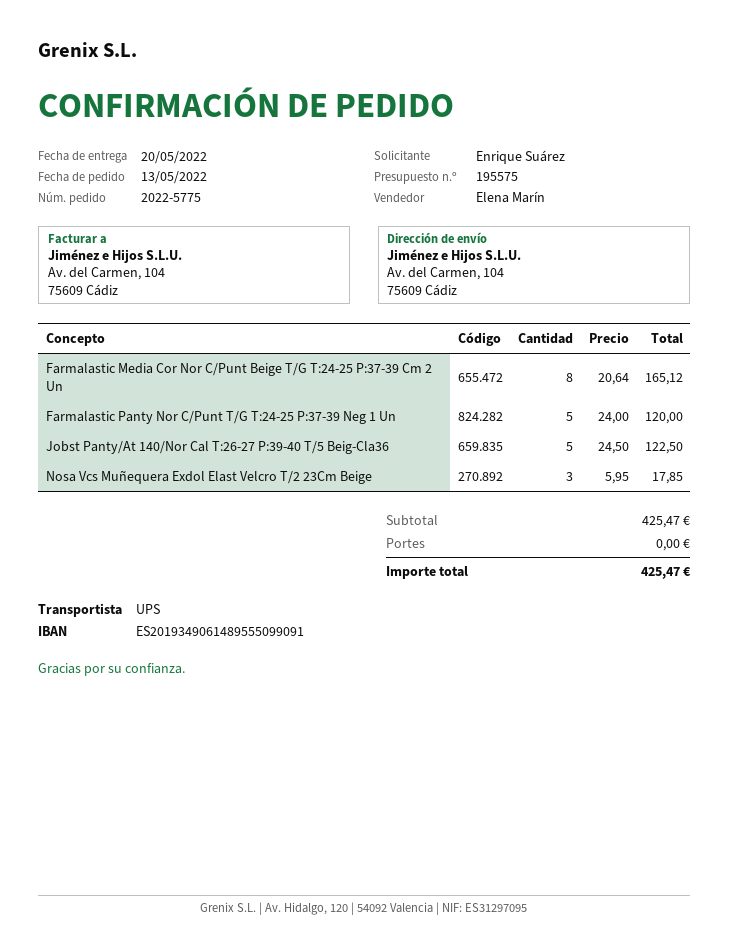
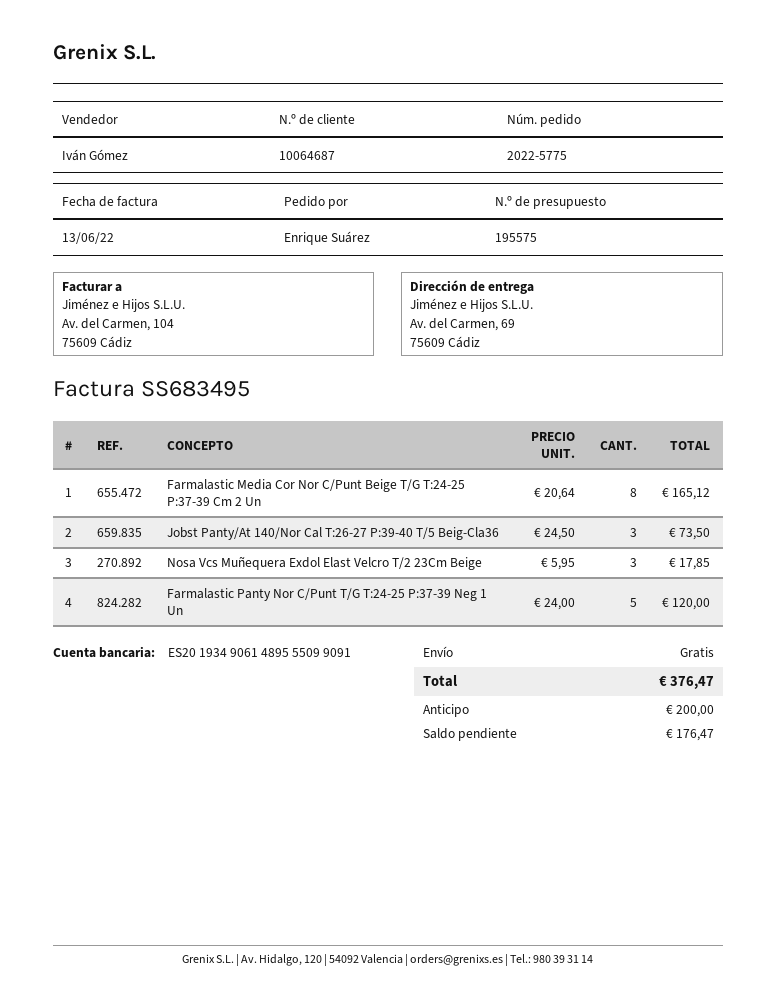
sales rep: Elena Marín -> Iván Gómez
ship to: Av. del Carmen, 104, 75609 Cádiz -> Av. del Carmen, 69, 75609 Cádiz
Jobst Panty/At 140/Nor Cal T:26-27 P:39-40 T/5 Beig-Cla36: 5 x 24.50 = 122.50 -> 3 x 24.50 = 73.50
total: 425.47 -> 376.47

